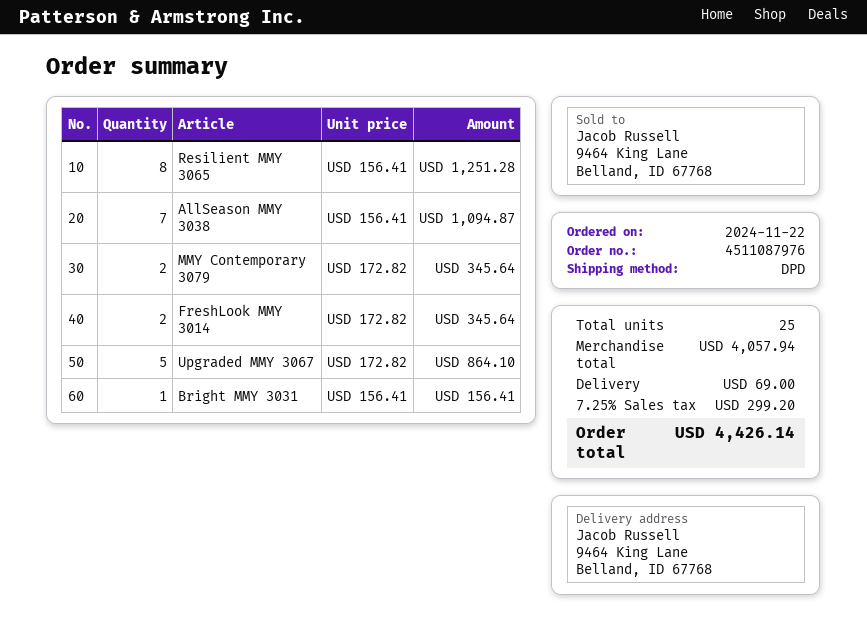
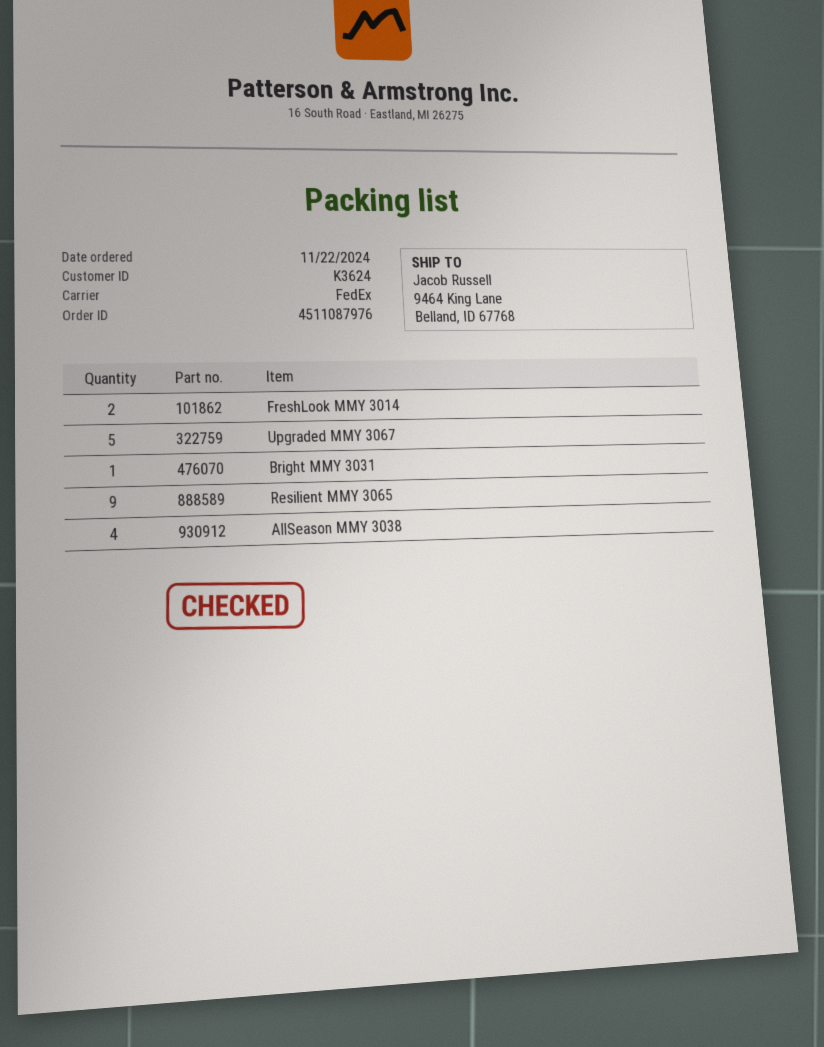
shipping method: DPD -> FedEx
Resilient MMY 3065: 8 -> 9
AllSeason MMY 3038: 7 -> 4
MMY Contemporary 3079: 2 -> none

